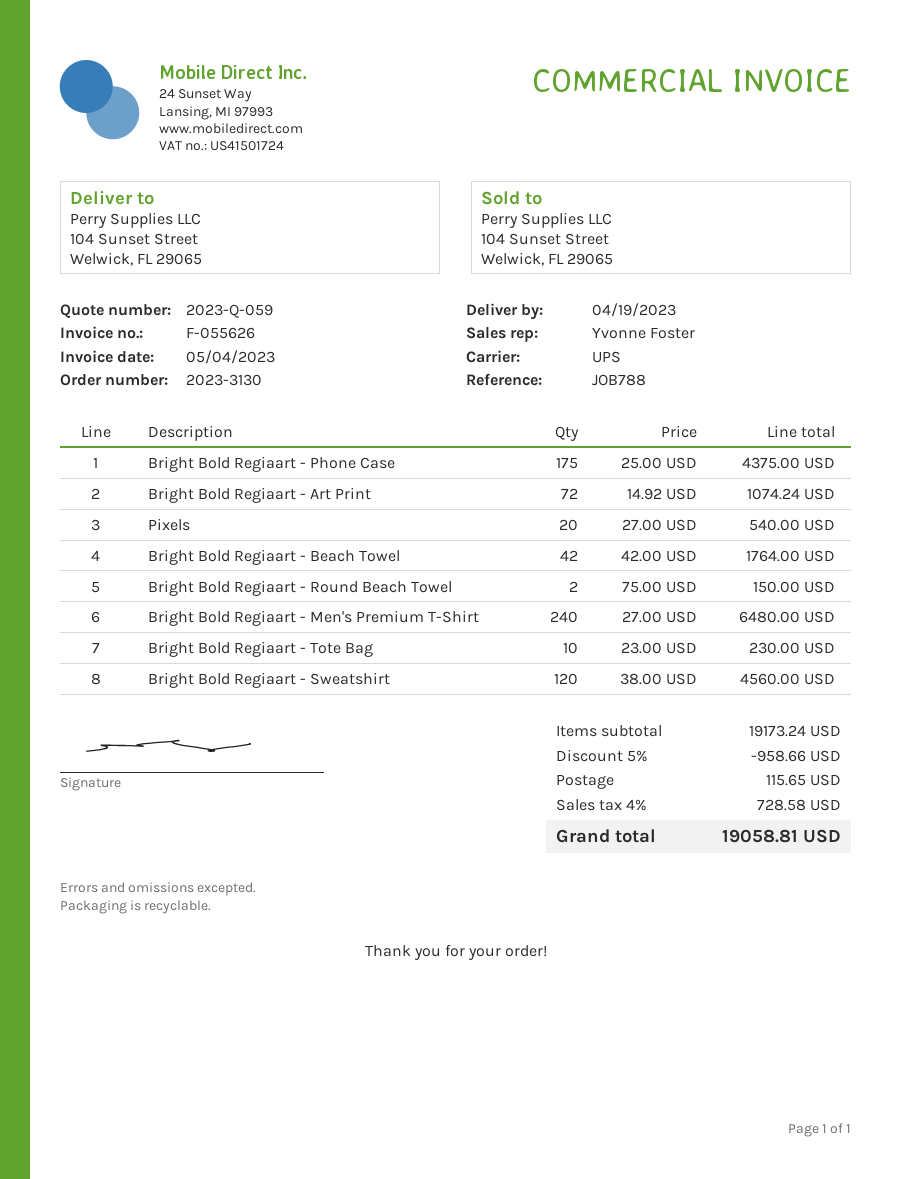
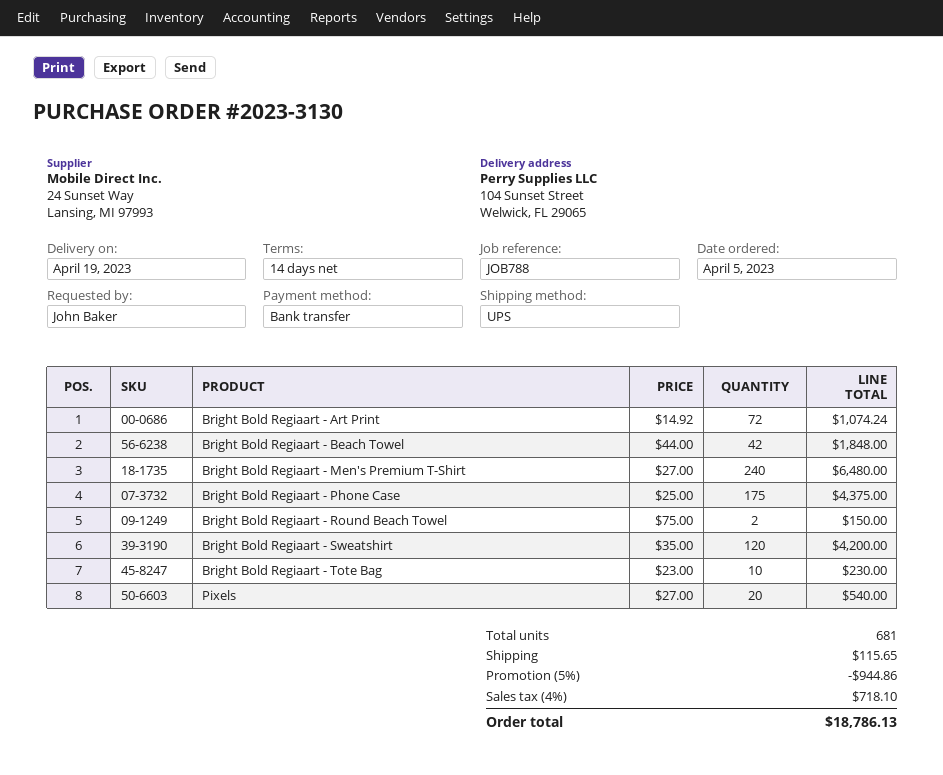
Bright Bold Regiaart - Beach Towel: 42 x 42.00 = 1764.00 -> 42 x 44.00 = 1848.00
Bright Bold Regiaart - Sweatshirt: 120 x 38.00 = 4560.00 -> 120 x 35.00 = 4200.00
discount: 5% = 958.66 -> 5% = 944.86
tax: 4% = 728.58 -> 4% = 718.10
total: 19058.81 -> 18786.13

